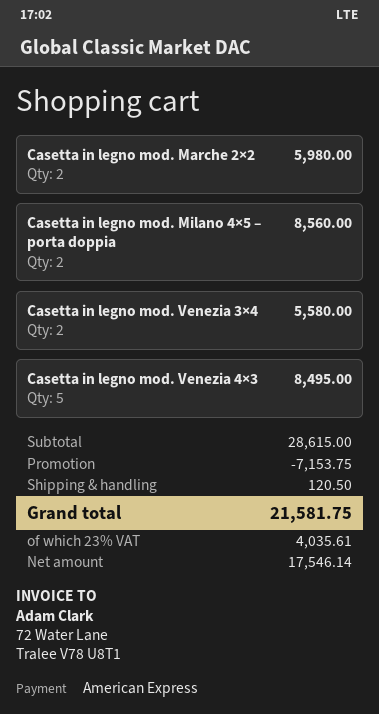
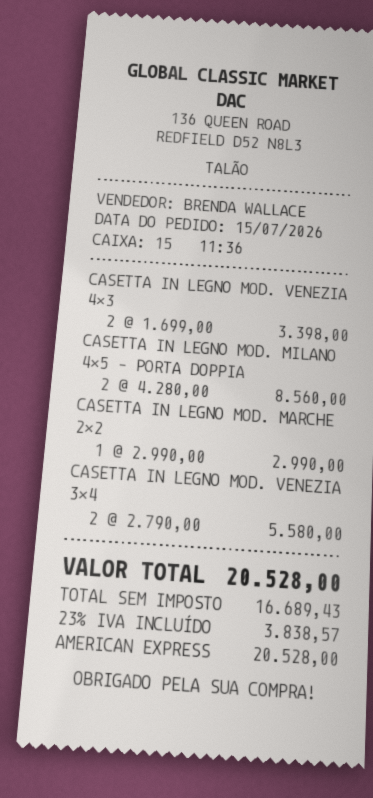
Casetta in legno mod. Marche 2×2: 2 for 5980.00 -> 1 for 2990.00
Casetta in legno mod. Venezia 4×3: 5 for 8495.00 -> 2 for 3398.00
discount: 7153.75 -> none
shipping: 120.50 -> none
net: 17546.14 -> 16689.43
tax: 23% = 4035.61 -> 23% = 3838.57
total: 21581.75 -> 20528.00

